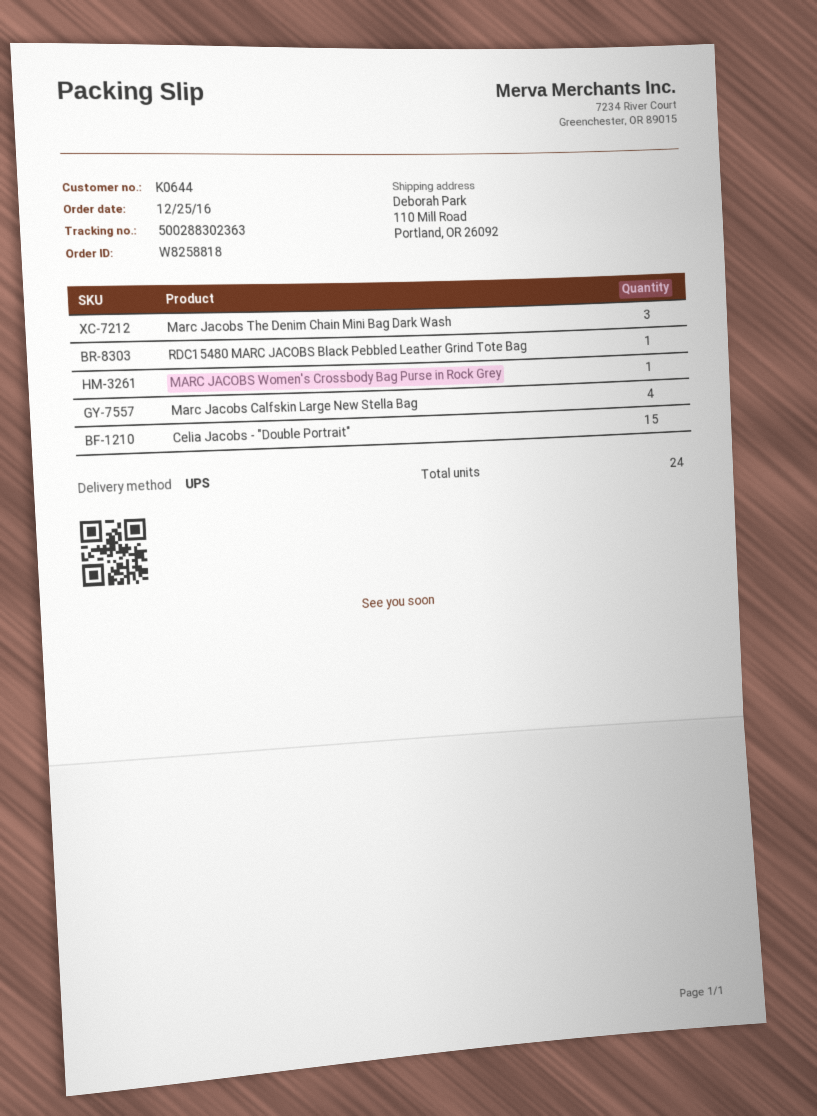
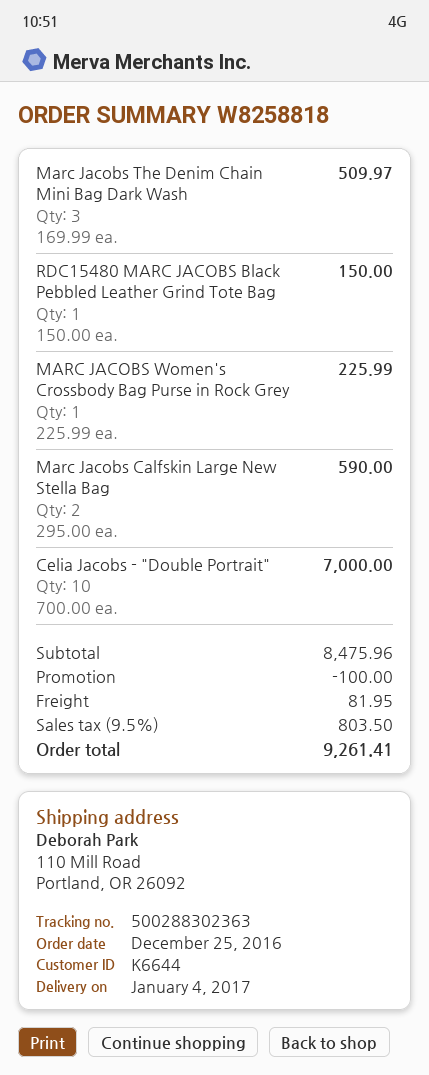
customer number: K0644 -> K6644
Marc Jacobs Calfskin Large New Stella Bag: 4 -> 2
Celia Jacobs - "Double Portrait": 15 -> 10

